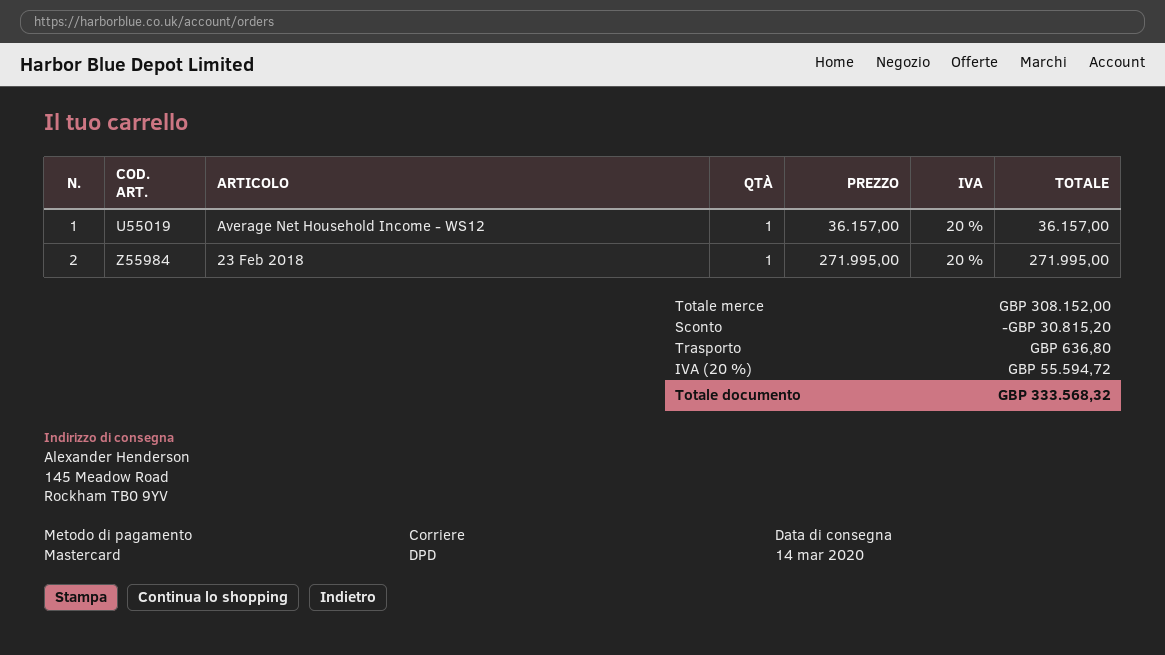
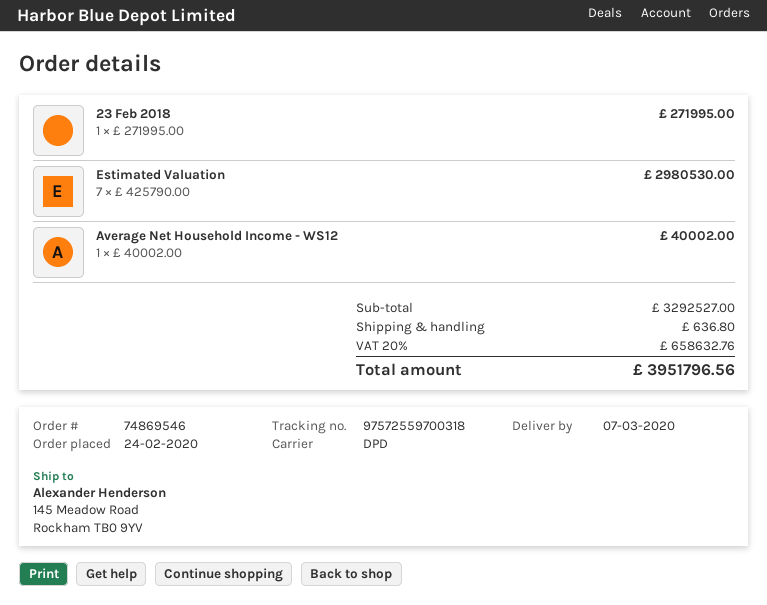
delivery date: 2020-03-14 -> 2020-03-07
Average Net Household Income - WS12: 1 x 36157.00 = 36157.00 -> 1 x 40002.00 = 40002.00
Estimated Valuation: none -> 7 x 425790.00 = 2980530.00
subtotal: 308152.00 -> 3292527.00
discount: 30815.20 -> none
tax: 20% = 55594.72 -> 20% = 658632.76
total: 333568.32 -> 3951796.56

